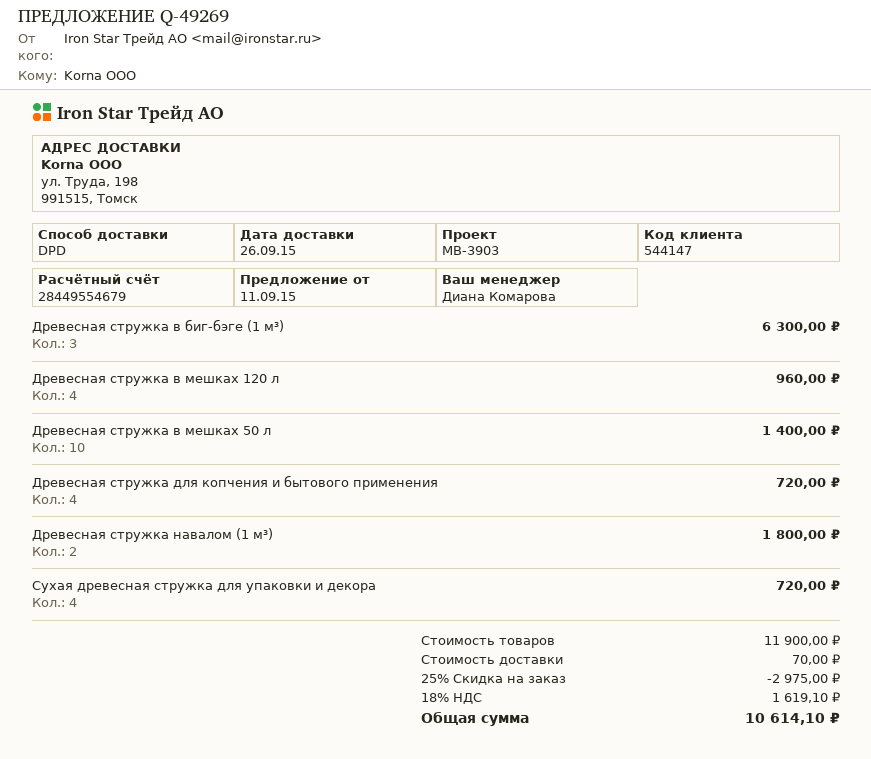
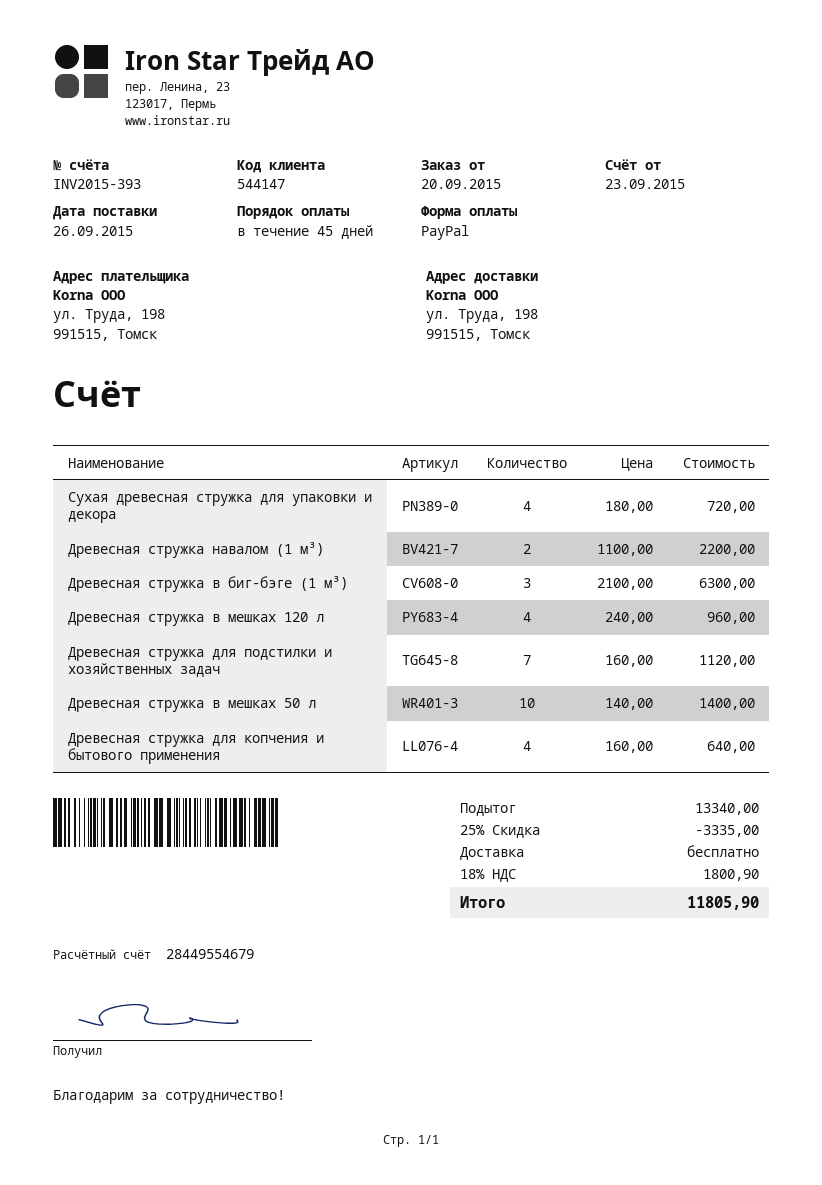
Древесная стружка для копчения и бытового применения: 4 for 720.00 -> 4 for 640.00
Древесная стружка навалом (1 м³): 2 for 1800.00 -> 2 for 2200.00
Древесная стружка для подстилки и хозяйственных задач: none -> 7 for 1120.00
subtotal: 11900.00 -> 13340.00
discount: 25% = 2975.00 -> 25% = 3335.00
shipping: 70.00 -> 0.00
tax: 18% = 1619.10 -> 18% = 1800.90
total: 10614.10 -> 11805.90

